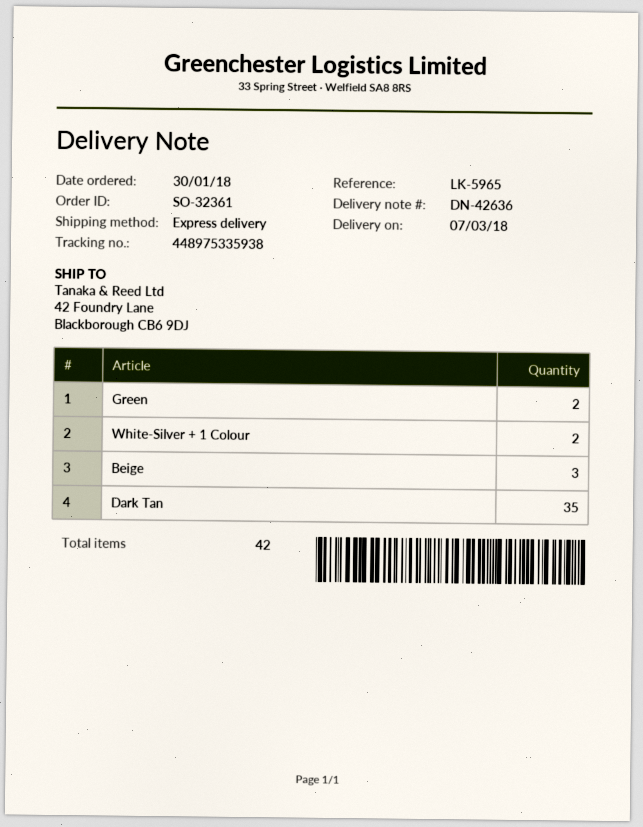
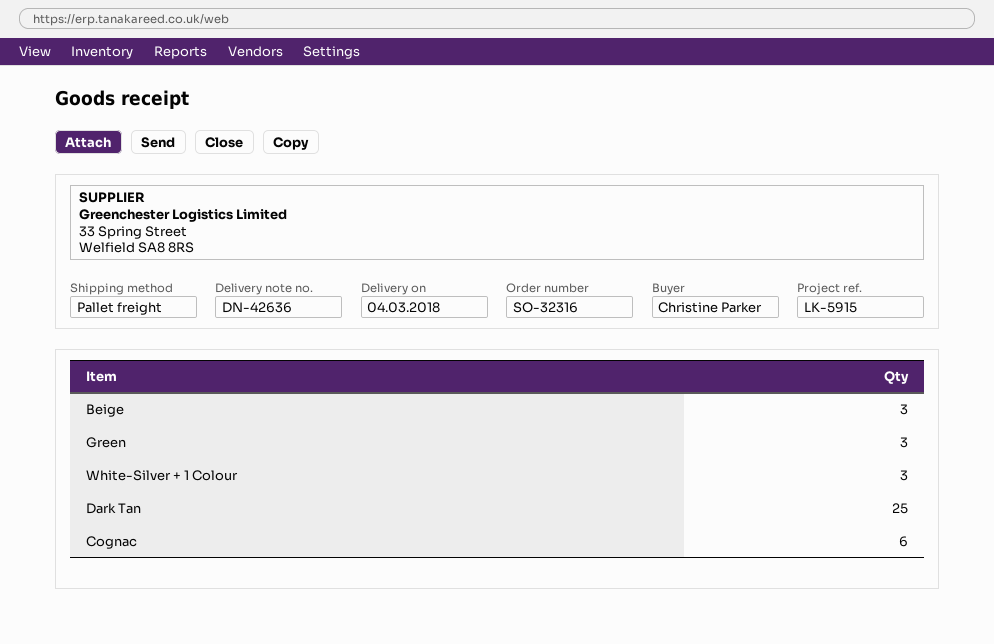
order number: SO-32361 -> SO-32316
delivery date: 2018-03-07 -> 2018-03-04
reference: LK-5965 -> LK-5915
shipping method: express -> pallet freight
Green: 2 -> 3
White-Silver + 1 Colour: 2 -> 3
Dark Tan: 35 -> 25
Cognac: none -> 6

